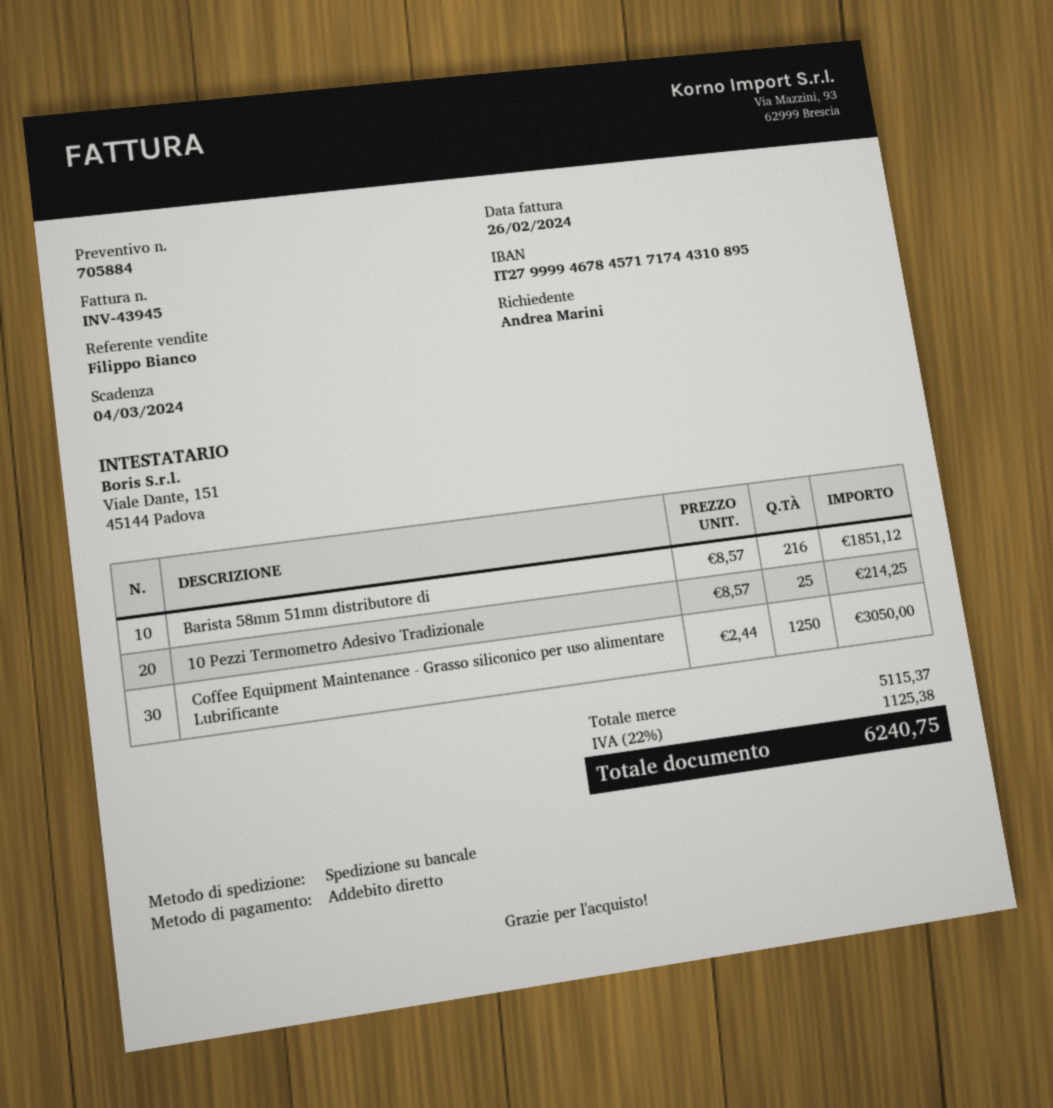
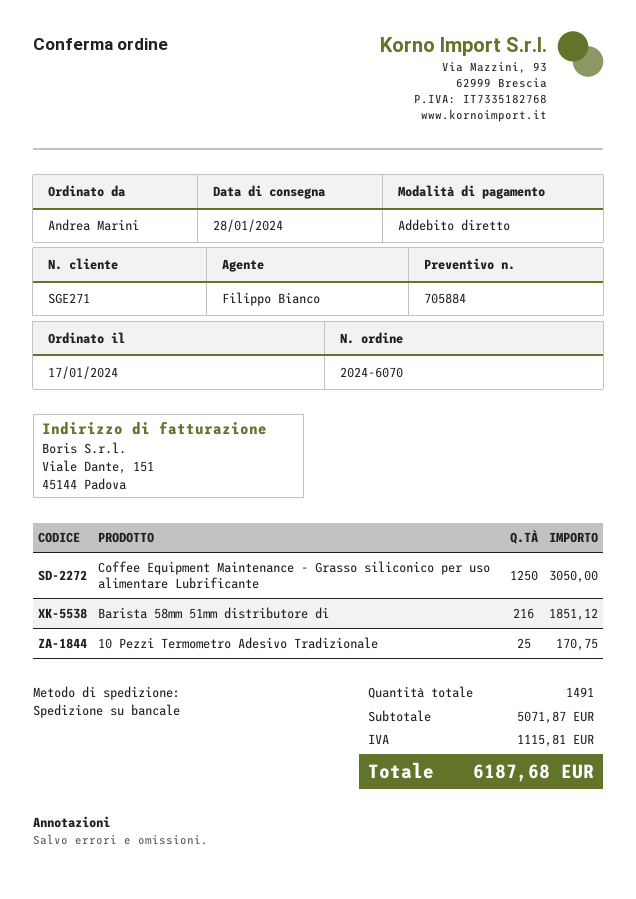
10 Pezzi Termometro Adesivo Tradizionale: 25 for 214.25 -> 25 for 170.75
subtotal: 5115.37 -> 5071.87
tax: 1125.38 -> 1115.81
total: 6240.75 -> 6187.68

